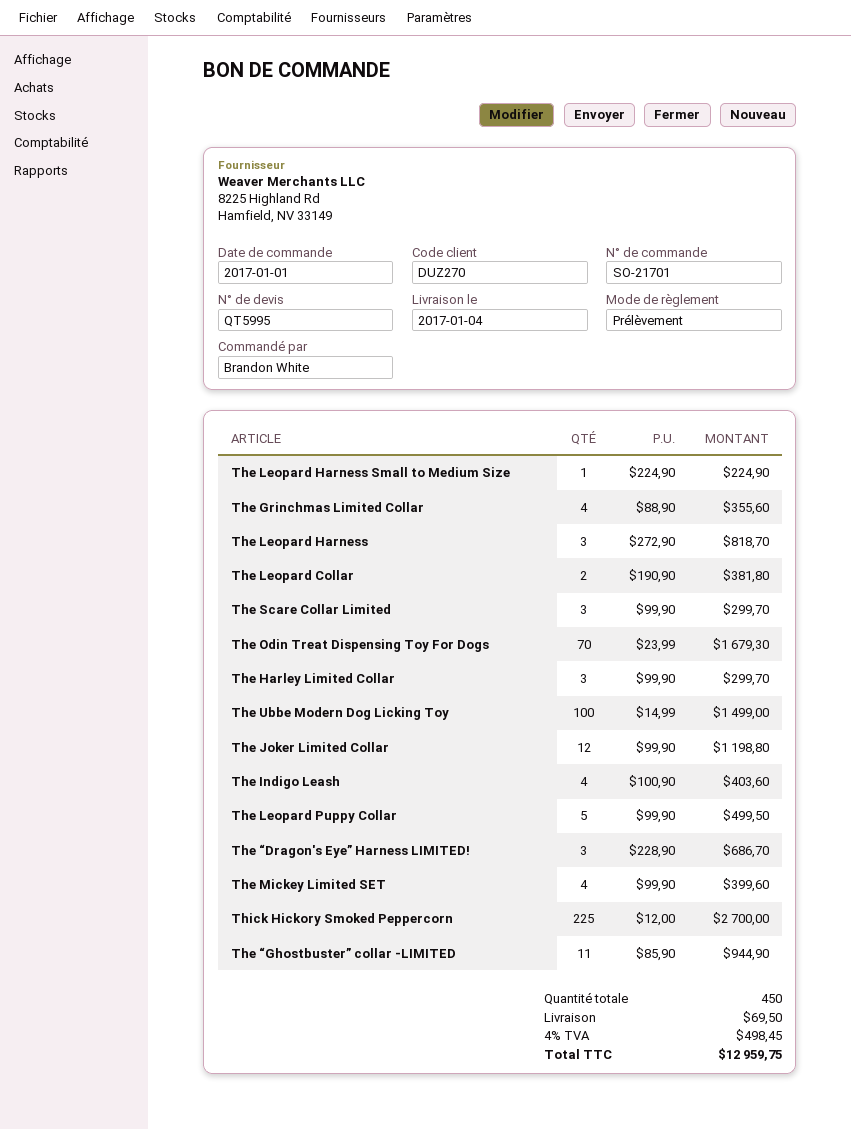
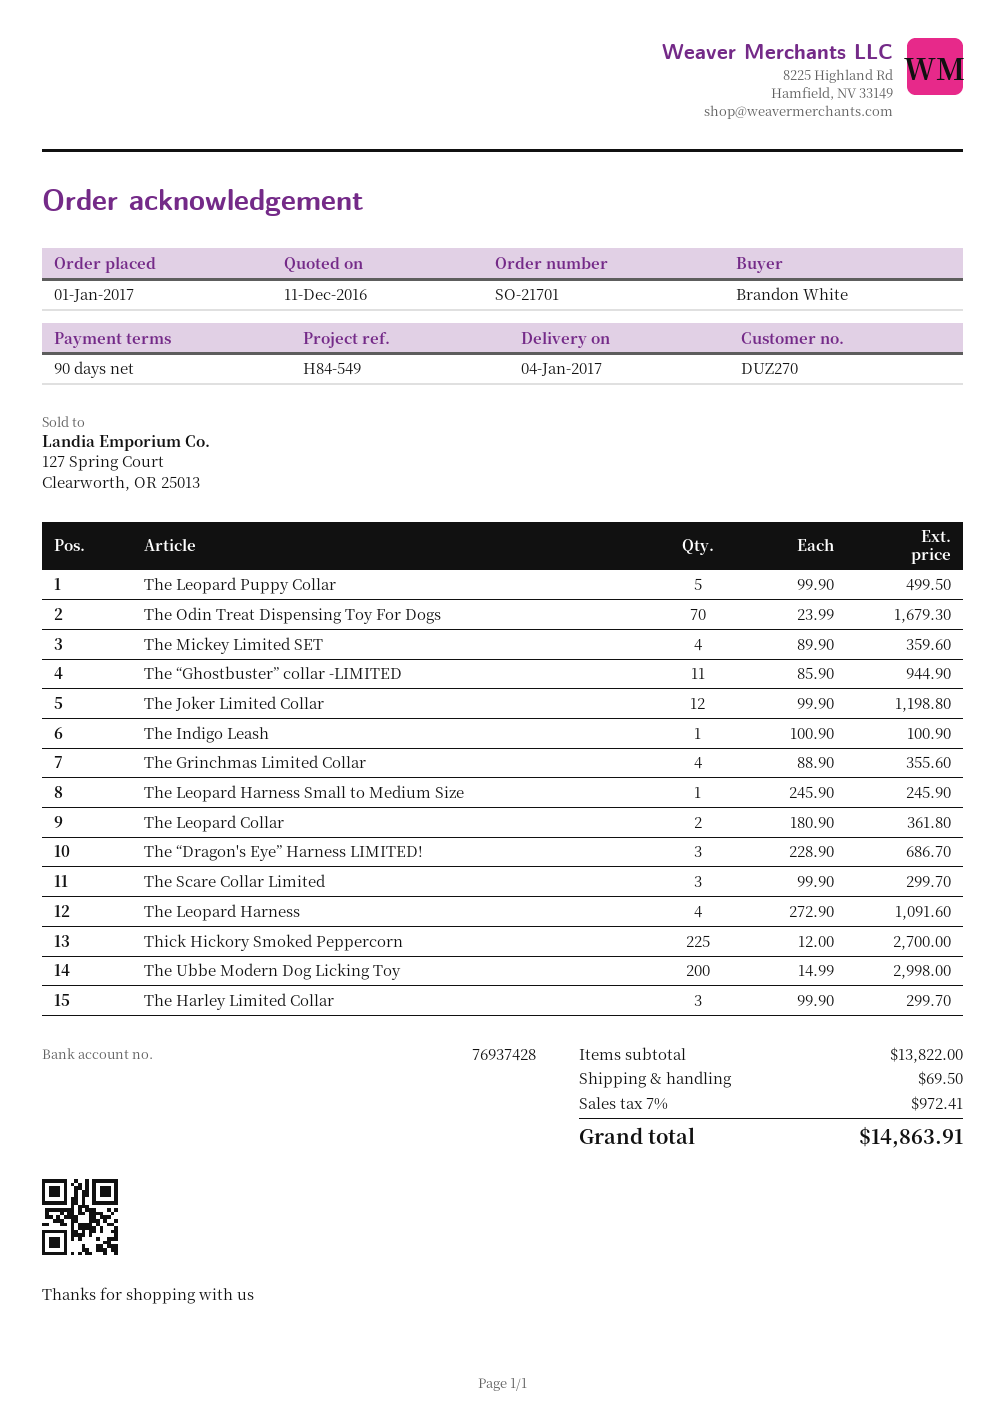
The Leopard Harness Small to Medium Size: 1 x 224.90 = 224.90 -> 1 x 245.90 = 245.90
The Leopard Harness: 3 x 272.90 = 818.70 -> 4 x 272.90 = 1091.60
The Leopard Collar: 2 x 190.90 = 381.80 -> 2 x 180.90 = 361.80
The Ubbe Modern Dog Licking Toy: 100 x 14.99 = 1499.00 -> 200 x 14.99 = 2998.00
The Indigo Leash: 4 x 100.90 = 403.60 -> 1 x 100.90 = 100.90
The Mickey Limited SET: 4 x 99.90 = 399.60 -> 4 x 89.90 = 359.60
tax: 4% = 498.45 -> 7% = 972.41
total: 12959.75 -> 14863.91

